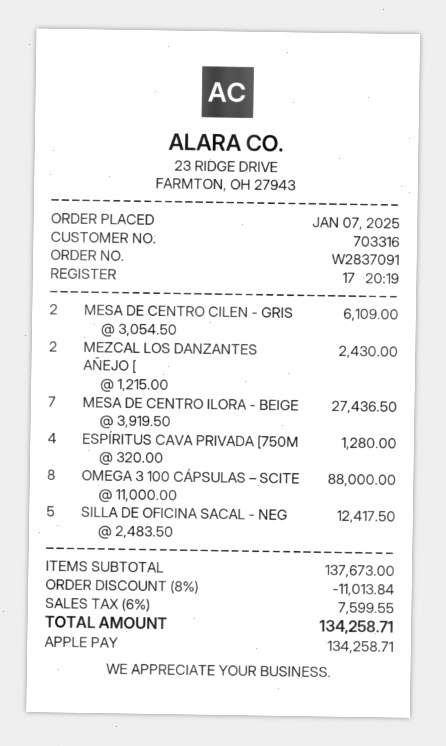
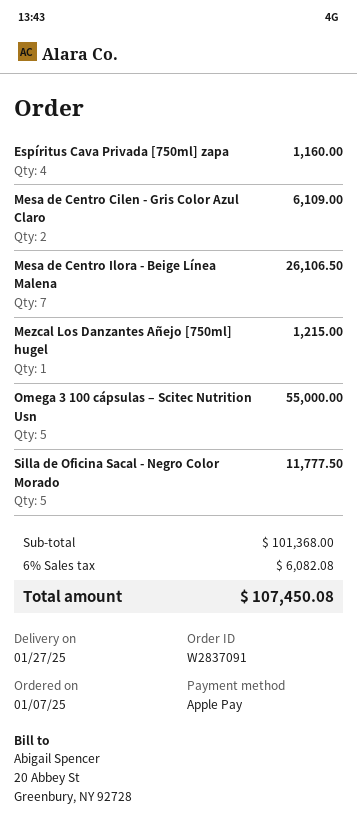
MEZCAL LOS DANZANTES AÑEJO [: 2 for 2430.00 -> 1 for 1215.00
MESA DE CENTRO ILORA - BEIGE: 7 for 27436.50 -> 7 for 26106.50
ESPÍRITUS CAVA PRIVADA [750M: 4 for 1280.00 -> 4 for 1160.00
OMEGA 3 100 CÁPSULAS – SCITE: 8 for 88000.00 -> 5 for 55000.00
SILLA DE OFICINA SACAL - NEG: 5 for 12417.50 -> 5 for 11777.50
subtotal: 137673.00 -> 101368.00
discount: 8% = 11013.84 -> none
tax: 6% = 7599.55 -> 6% = 6082.08
total: 134258.71 -> 107450.08

